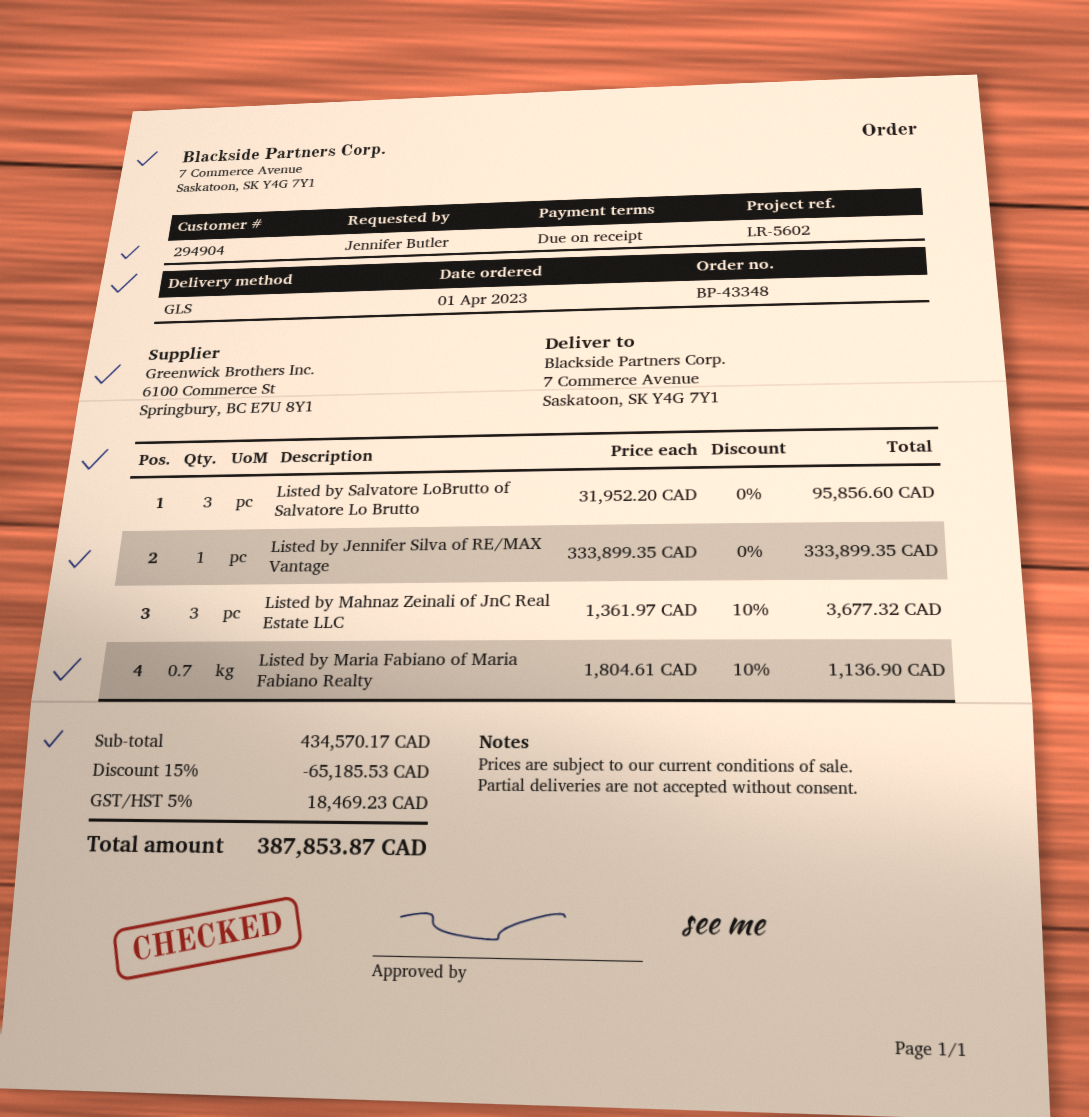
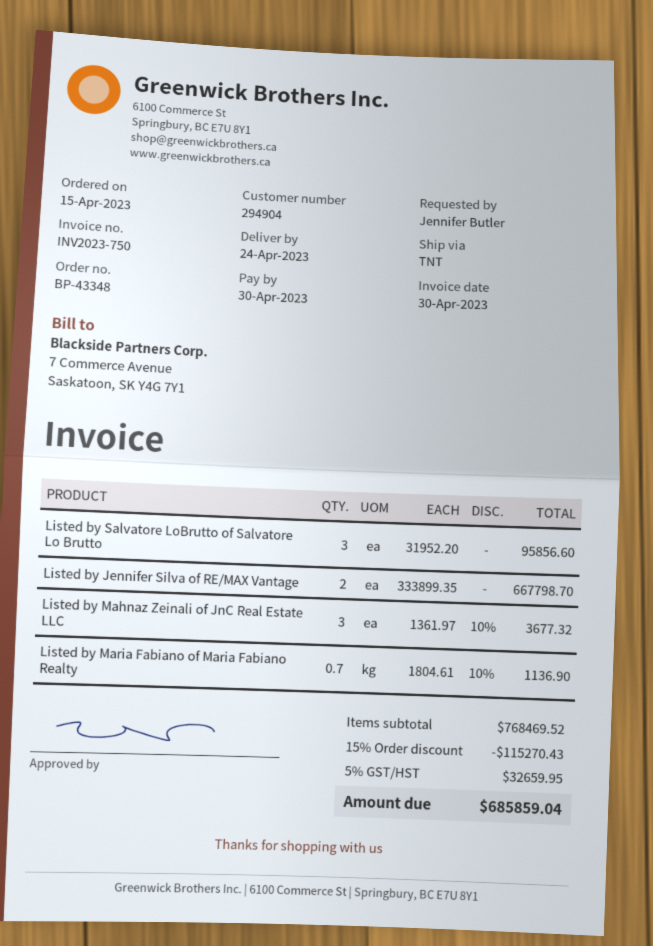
order date: 2023-04-01 -> 2023-04-15
shipping method: GLS -> TNT
Listed by Jennifer Silva of RE/MAX Vantage: 1 x 333899.35 = 333899.35 -> 2 x 333899.35 = 667798.70
subtotal: 434570.17 -> 768469.52
discount: 15% = 65185.53 -> 15% = 115270.43
tax: 5% = 18469.23 -> 5% = 32659.95
total: 387853.87 -> 685859.04

